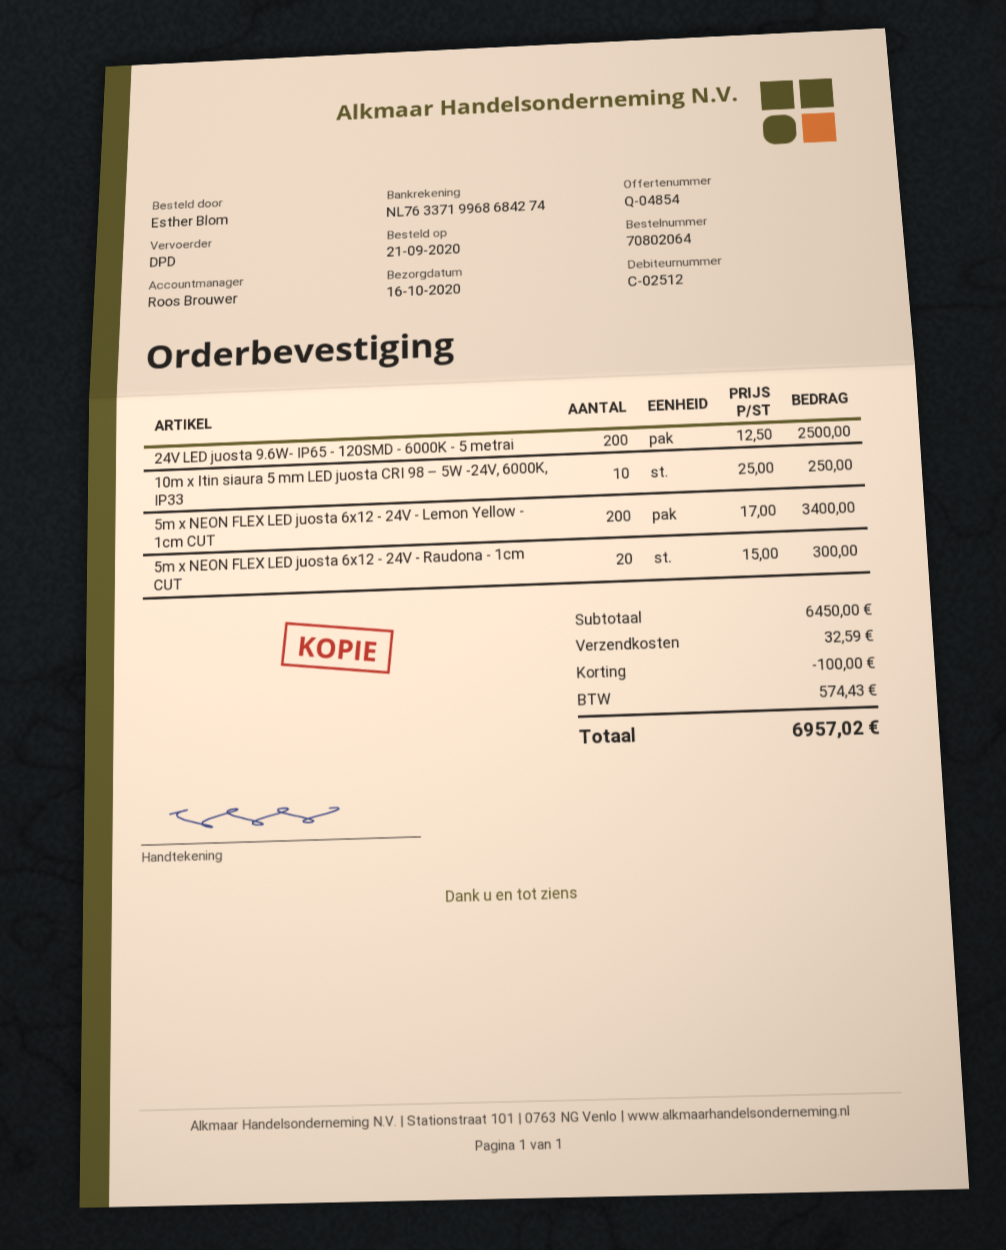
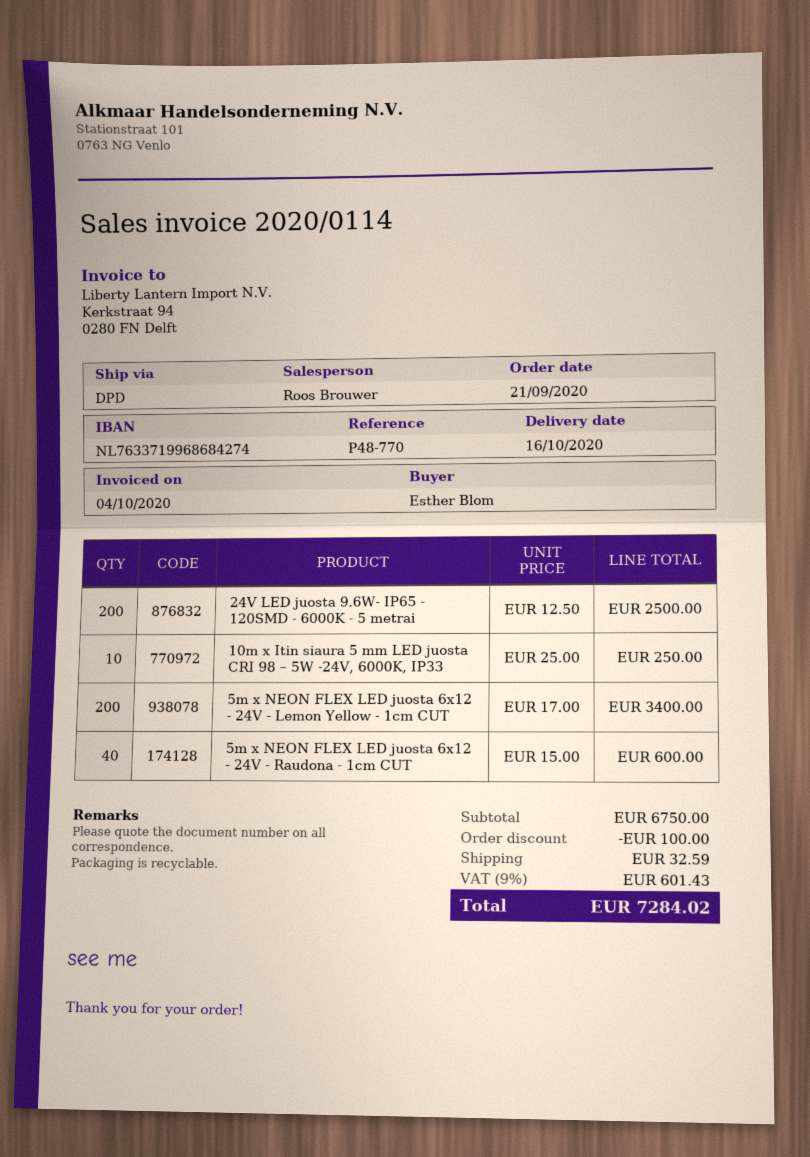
5m x NEON FLEX LED juosta 6x12 - 24V - Raudona - 1cm CUT: 20 x 15.00 = 300.00 -> 40 x 15.00 = 600.00
subtotal: 6450.00 -> 6750.00
tax: 574.43 -> 601.43
total: 6957.02 -> 7284.02

